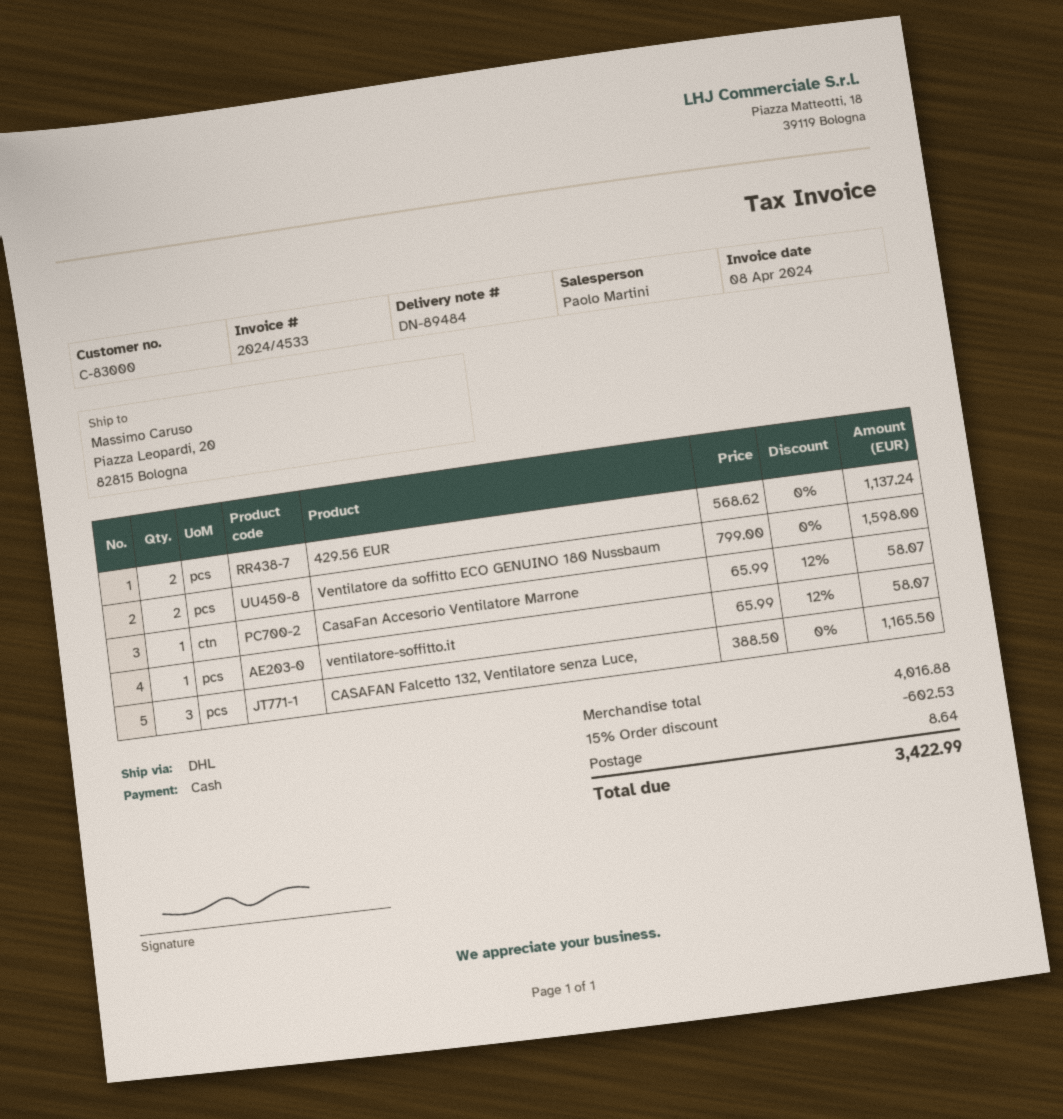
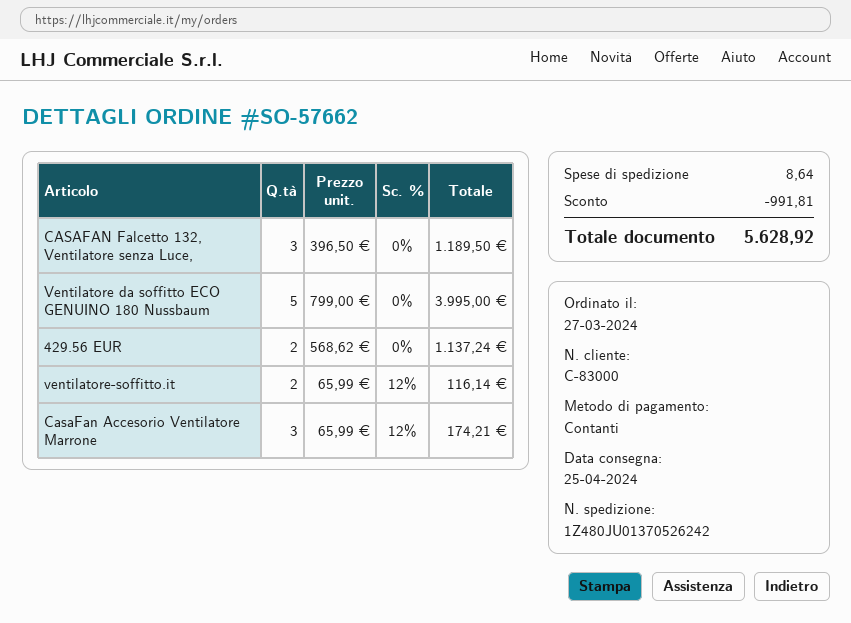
Ventilatore da soffitto ECO GENUINO 180 Nussbaum: 2 x 799.00 = 1598.00 -> 5 x 799.00 = 3995.00
CasaFan Accesorio Ventilatore Marrone: 1 x 65.99 - 12% = 58.07 -> 3 x 65.99 - 12% = 174.21
ventilatore-soffitto.it: 1 x 65.99 - 12% = 58.07 -> 2 x 65.99 - 12% = 116.14
CASAFAN Falcetto 132, Ventilatore senza Luce,: 3 x 388.50 = 1165.50 -> 3 x 396.50 = 1189.50
discount: 602.53 -> 991.81
total: 3422.99 -> 5628.92

